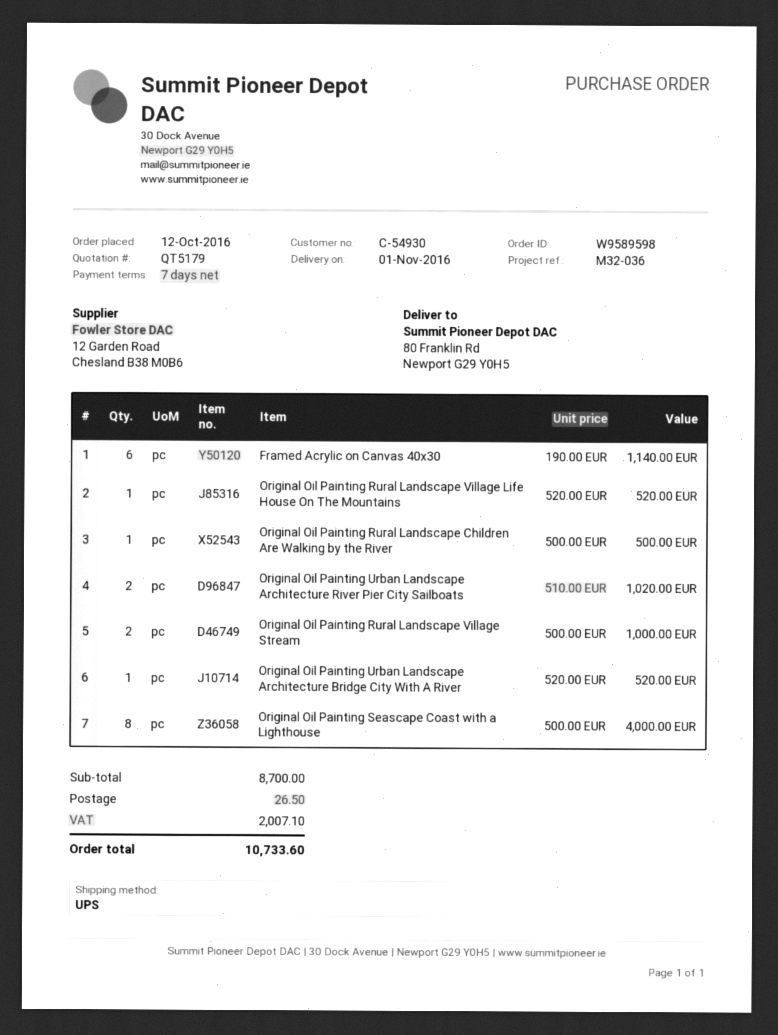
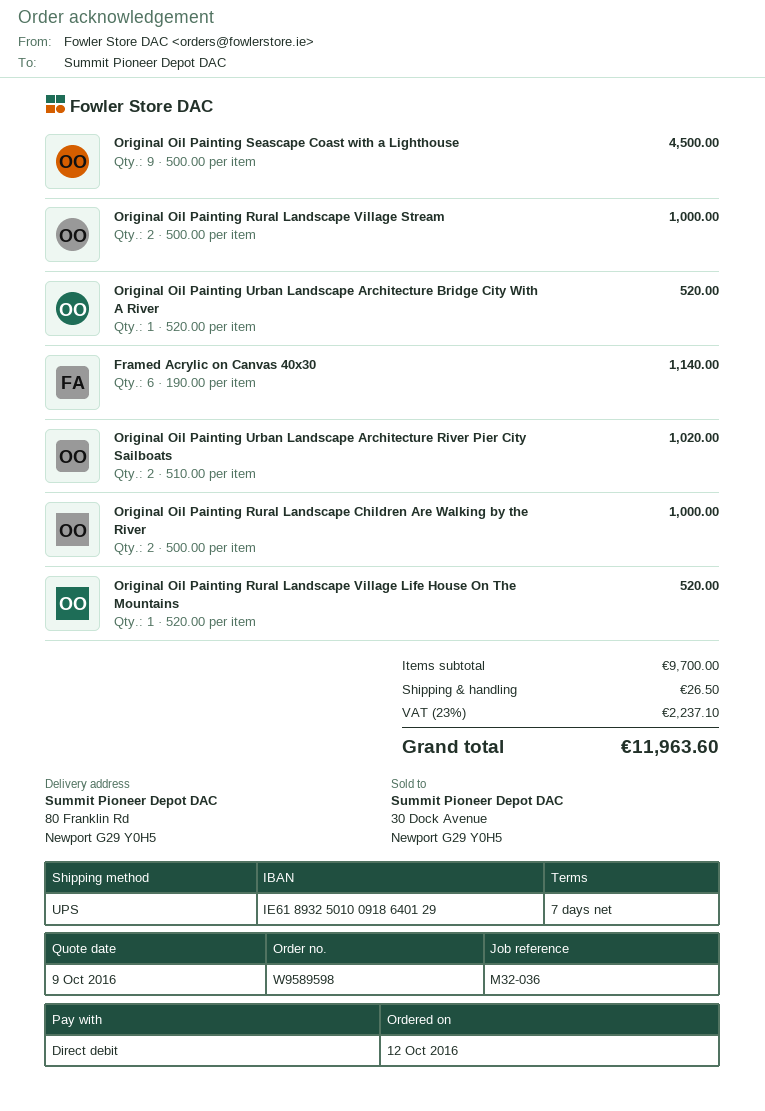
Original Oil Painting Rural Landscape Children Are Walking by the River: 1 x 500.00 = 500.00 -> 2 x 500.00 = 1000.00
Original Oil Painting Seascape Coast with a Lighthouse: 8 x 500.00 = 4000.00 -> 9 x 500.00 = 4500.00
subtotal: 8700.00 -> 9700.00
tax: 2007.10 -> 2237.10
total: 10733.60 -> 11963.60

